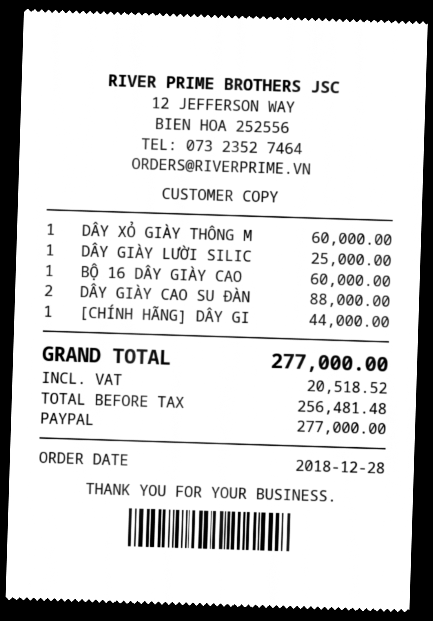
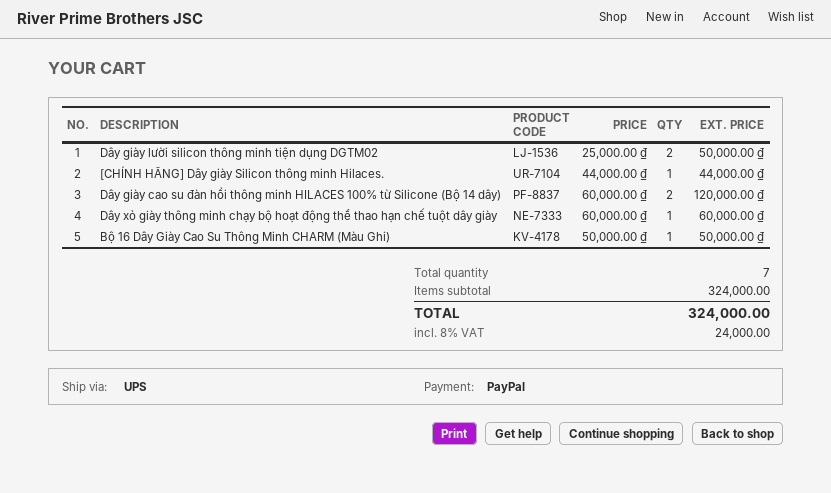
DÂY GIÀY LƯỜI SILIC: 1 for 25000.00 -> 2 for 50000.00
BỘ 16 DÂY GIÀY CAO: 1 for 60000.00 -> 1 for 50000.00
DÂY GIÀY CAO SU ĐÀN: 2 for 88000.00 -> 2 for 120000.00
tax: 20518.52 -> 24000.00
total: 277000.00 -> 324000.00

